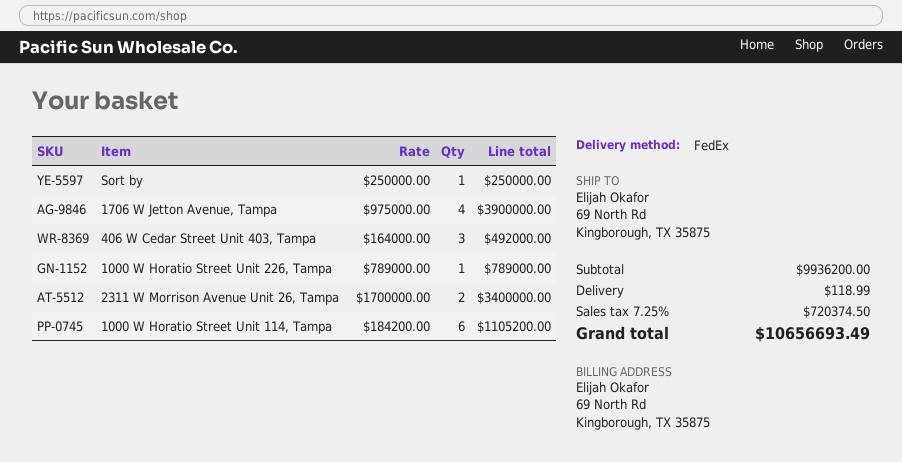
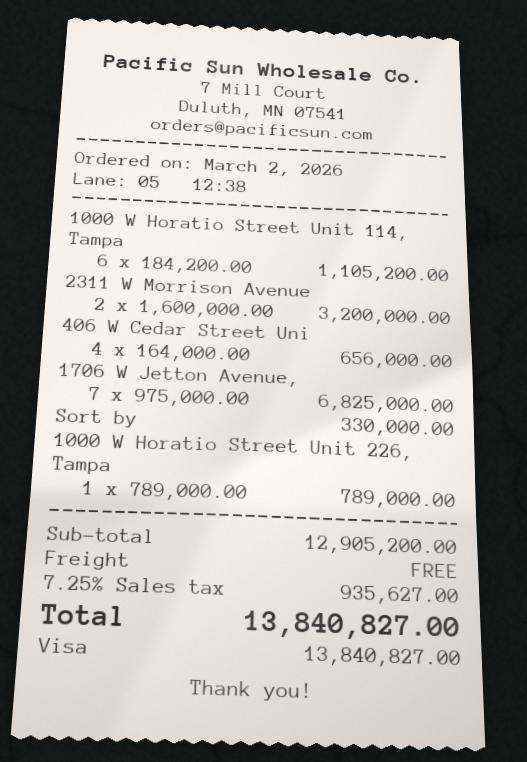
Sort by: 1 x 250000.00 = 250000.00 -> 1 x 330000.00 = 330000.00
1706 W Jetton Avenue, Tampa: 4 x 975000.00 = 3900000.00 -> 7 x 975000.00 = 6825000.00
406 W Cedar Street Unit 403, Tampa: 3 x 164000.00 = 492000.00 -> 4 x 164000.00 = 656000.00
2311 W Morrison Avenue Unit 26, Tampa: 2 x 1700000.00 = 3400000.00 -> 2 x 1600000.00 = 3200000.00
subtotal: 9936200.00 -> 12905200.00
shipping: 118.99 -> 0.00
tax: 7.25% = 720374.50 -> 7.25% = 935627.00
total: 10656693.49 -> 13840827.00

